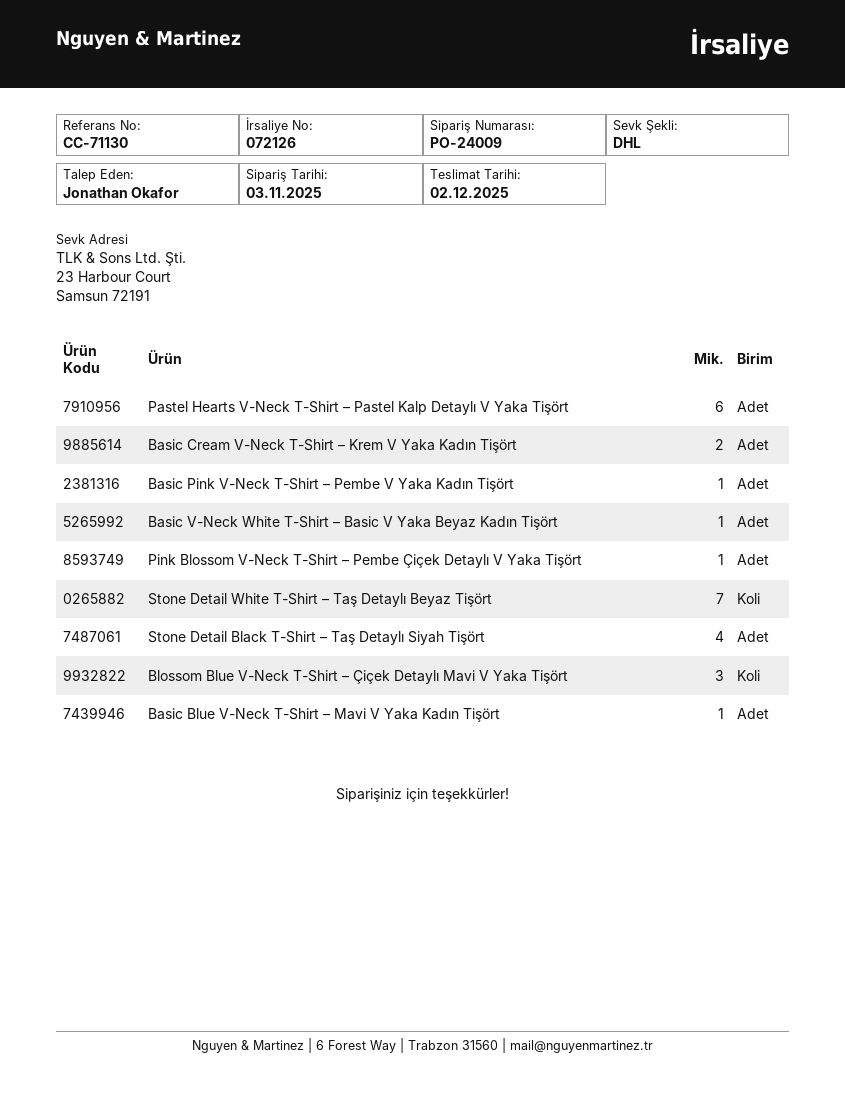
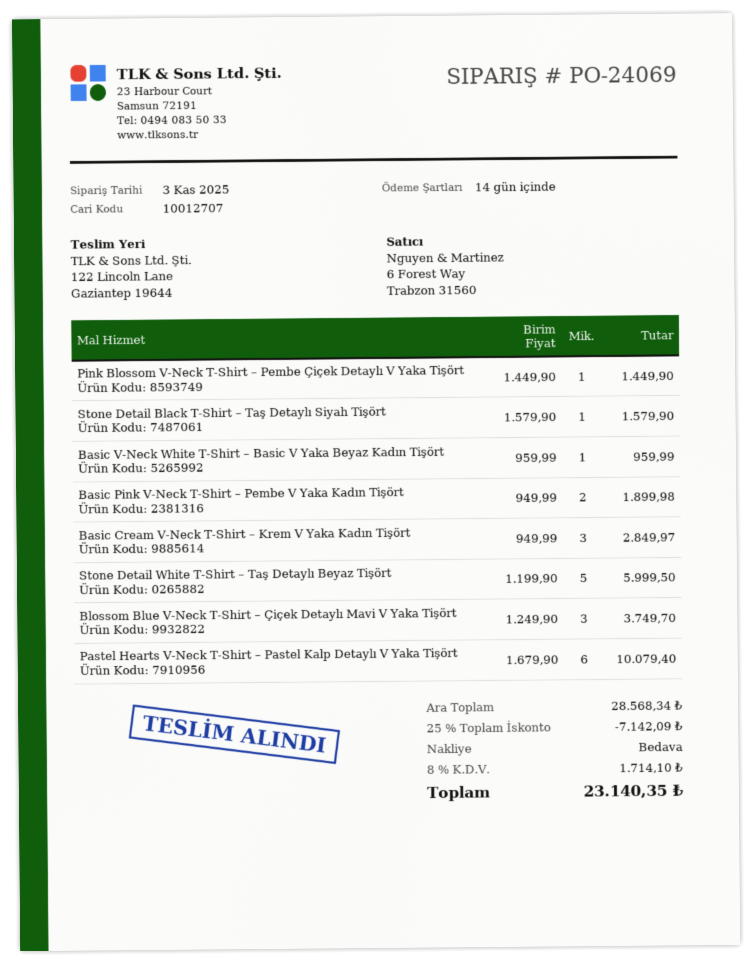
order number: PO-24009 -> PO-24069
ship to: 23 Harbour Court, Samsun 72191 -> 122 Lincoln Lane, Gaziantep 19644
Basic Cream V-Neck T-Shirt – Krem V Yaka Kadın Tişört: 2 -> 3
Basic Pink V-Neck T-Shirt – Pembe V Yaka Kadın Tişört: 1 -> 2
Stone Detail White T-Shirt – Taş Detaylı Beyaz Tişört: 7 -> 5
Stone Detail Black T-Shirt – Taş Detaylı Siyah Tişört: 4 -> 1
Basic Blue V-Neck T-Shirt – Mavi V Yaka Kadın Tişört: 1 -> none

